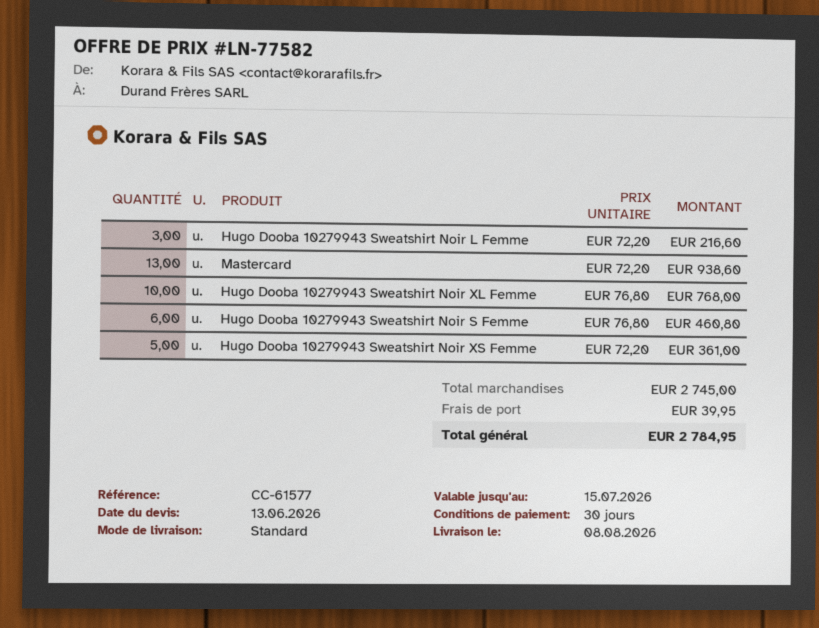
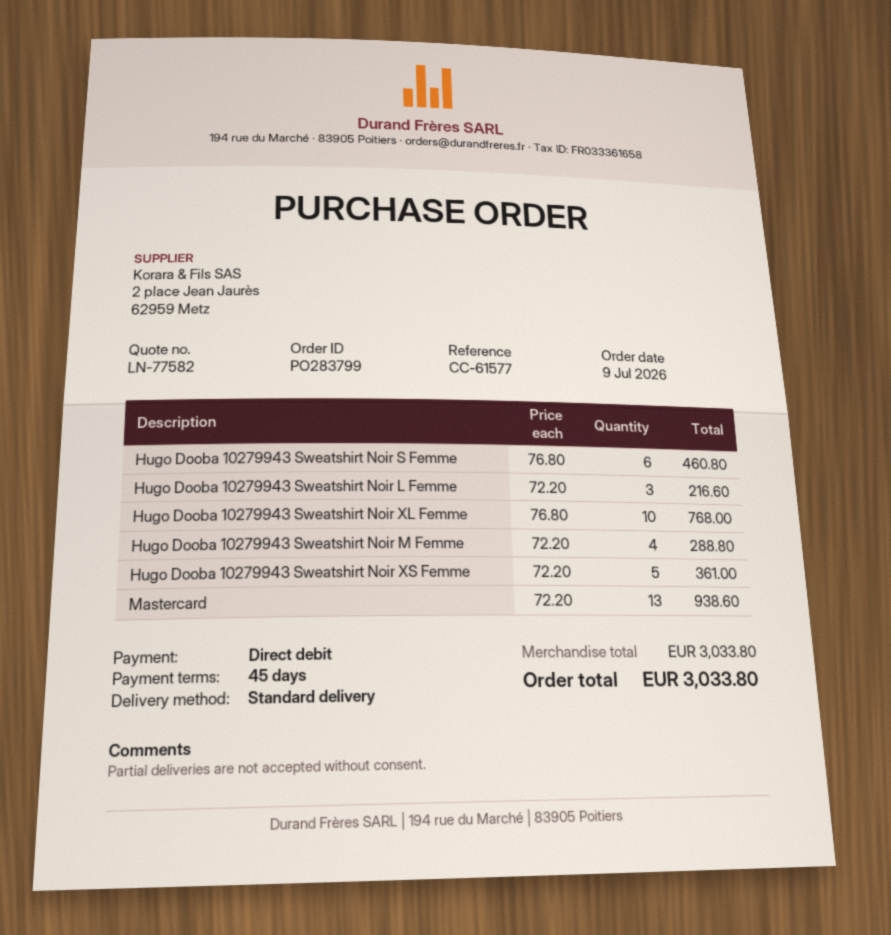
payment terms: 30 days -> 45 days
Hugo Dooba 10279943 Sweatshirt Noir M Femme: none -> 4 x 72.20 = 288.80
subtotal: 2745.00 -> 3033.80
shipping: 39.95 -> none
total: 2784.95 -> 3033.80

